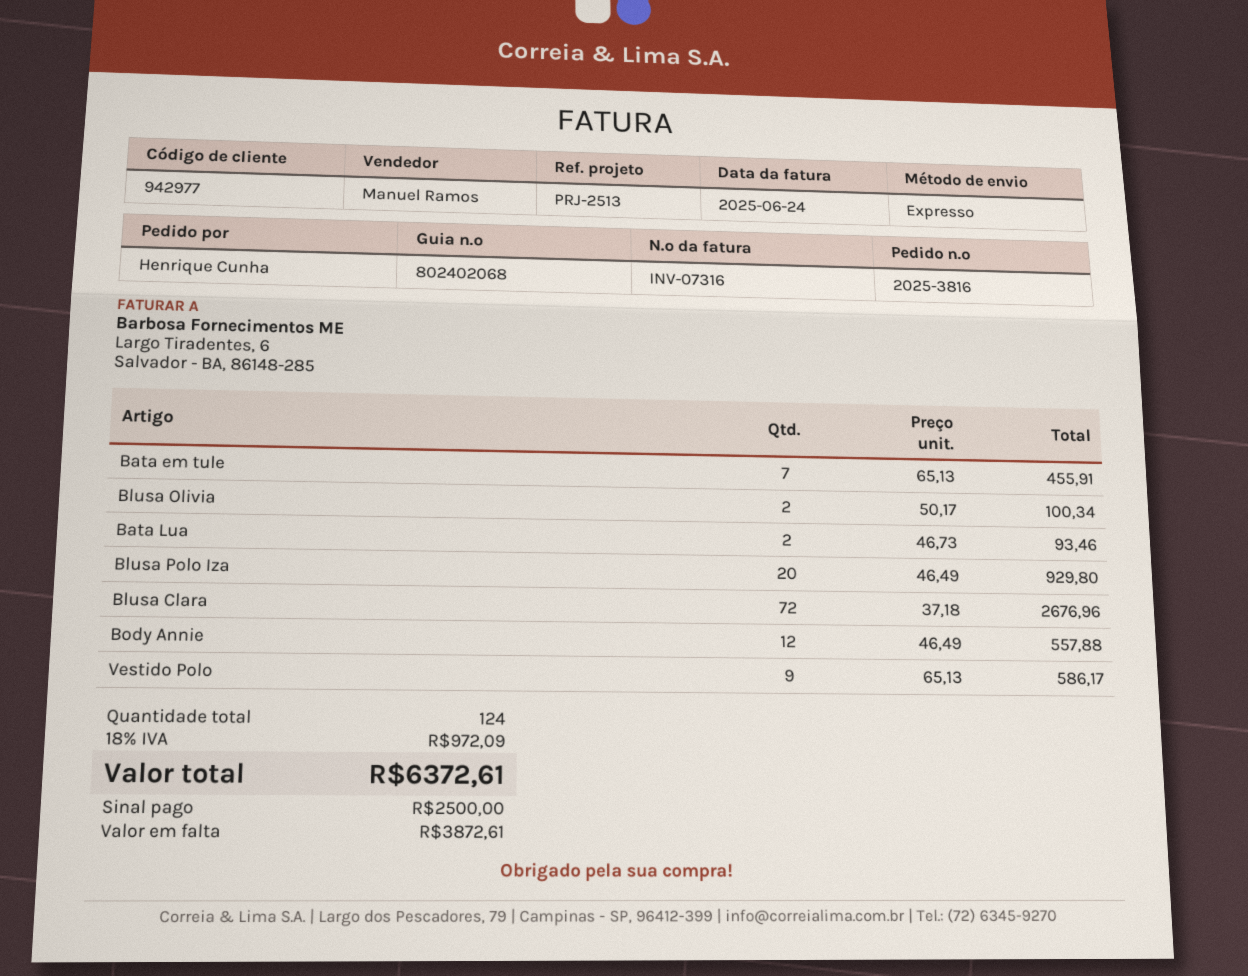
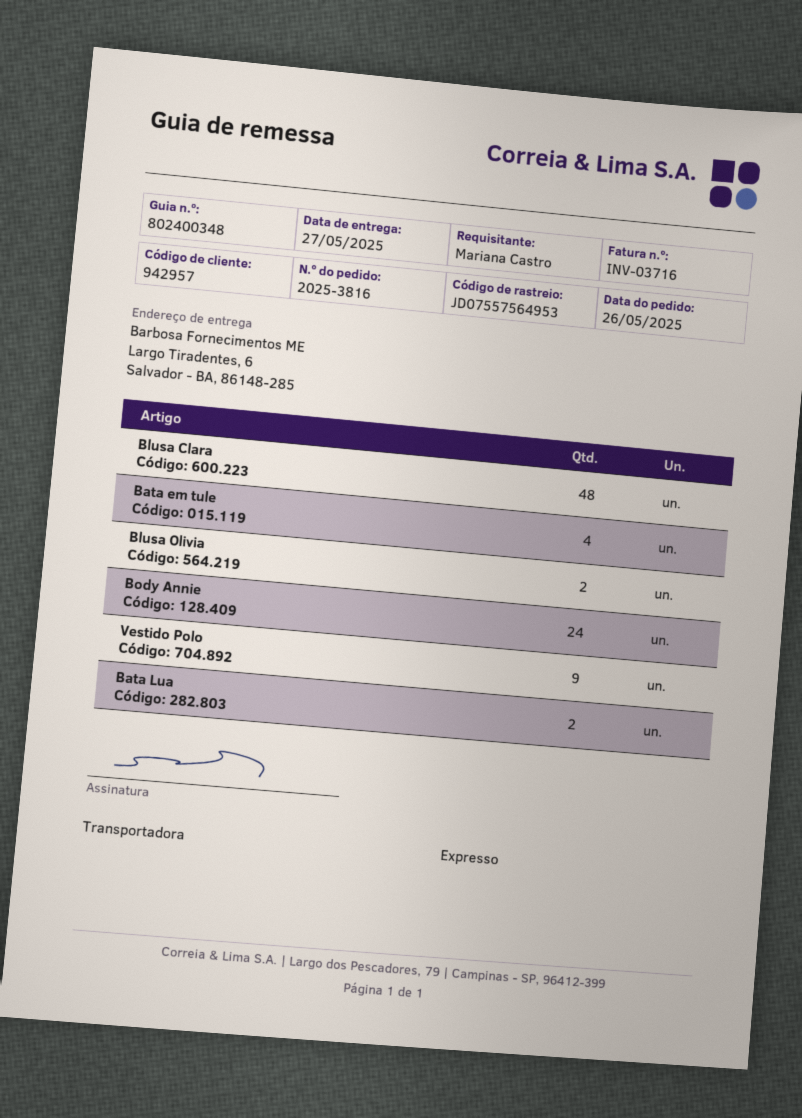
delivery note number: 802402068 -> 802400348
invoice number: INV-07316 -> INV-03716
customer number: 942977 -> 942957
ordered by: Henrique Cunha -> Mariana Castro
Bata em tule: 7 -> 4
Blusa Polo Iza: 20 -> none
Blusa Clara: 72 -> 48
Body Annie: 12 -> 24

